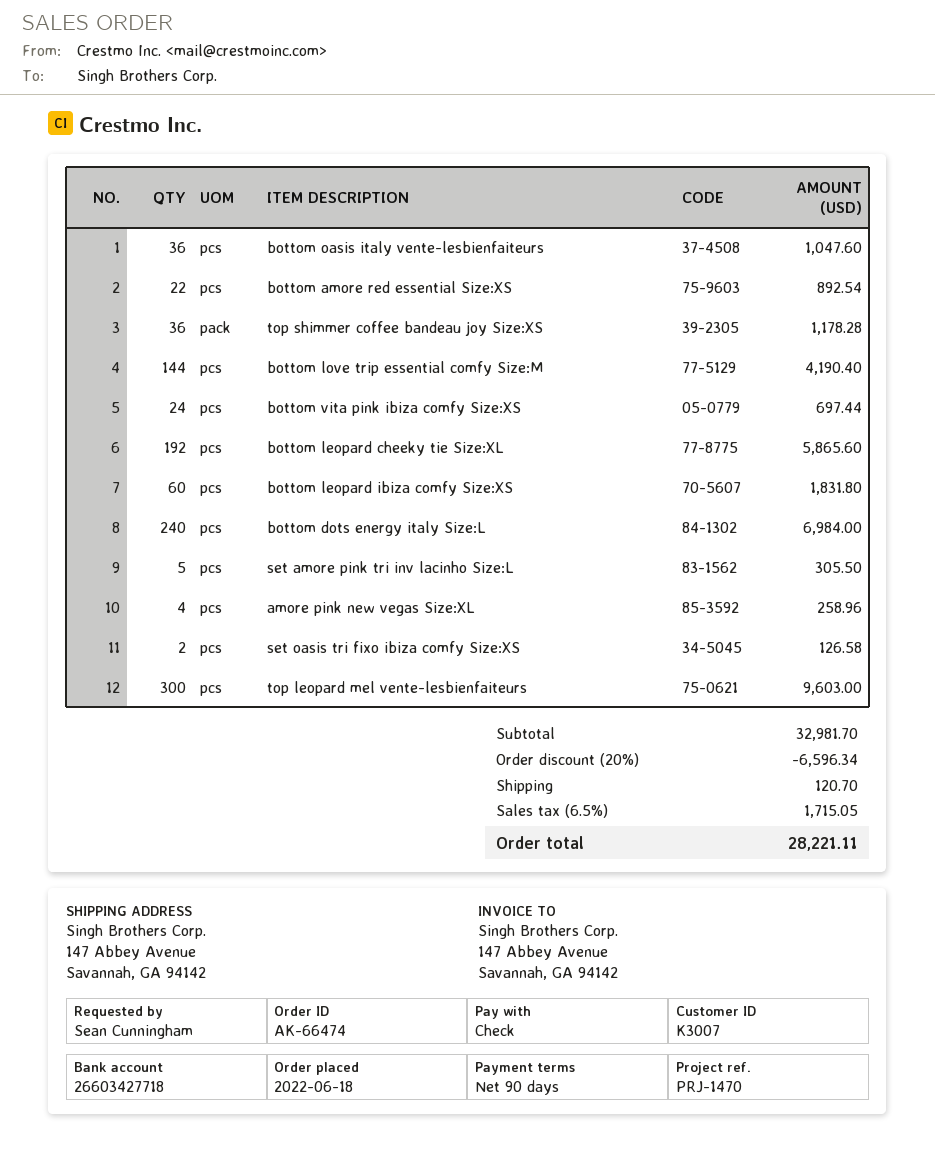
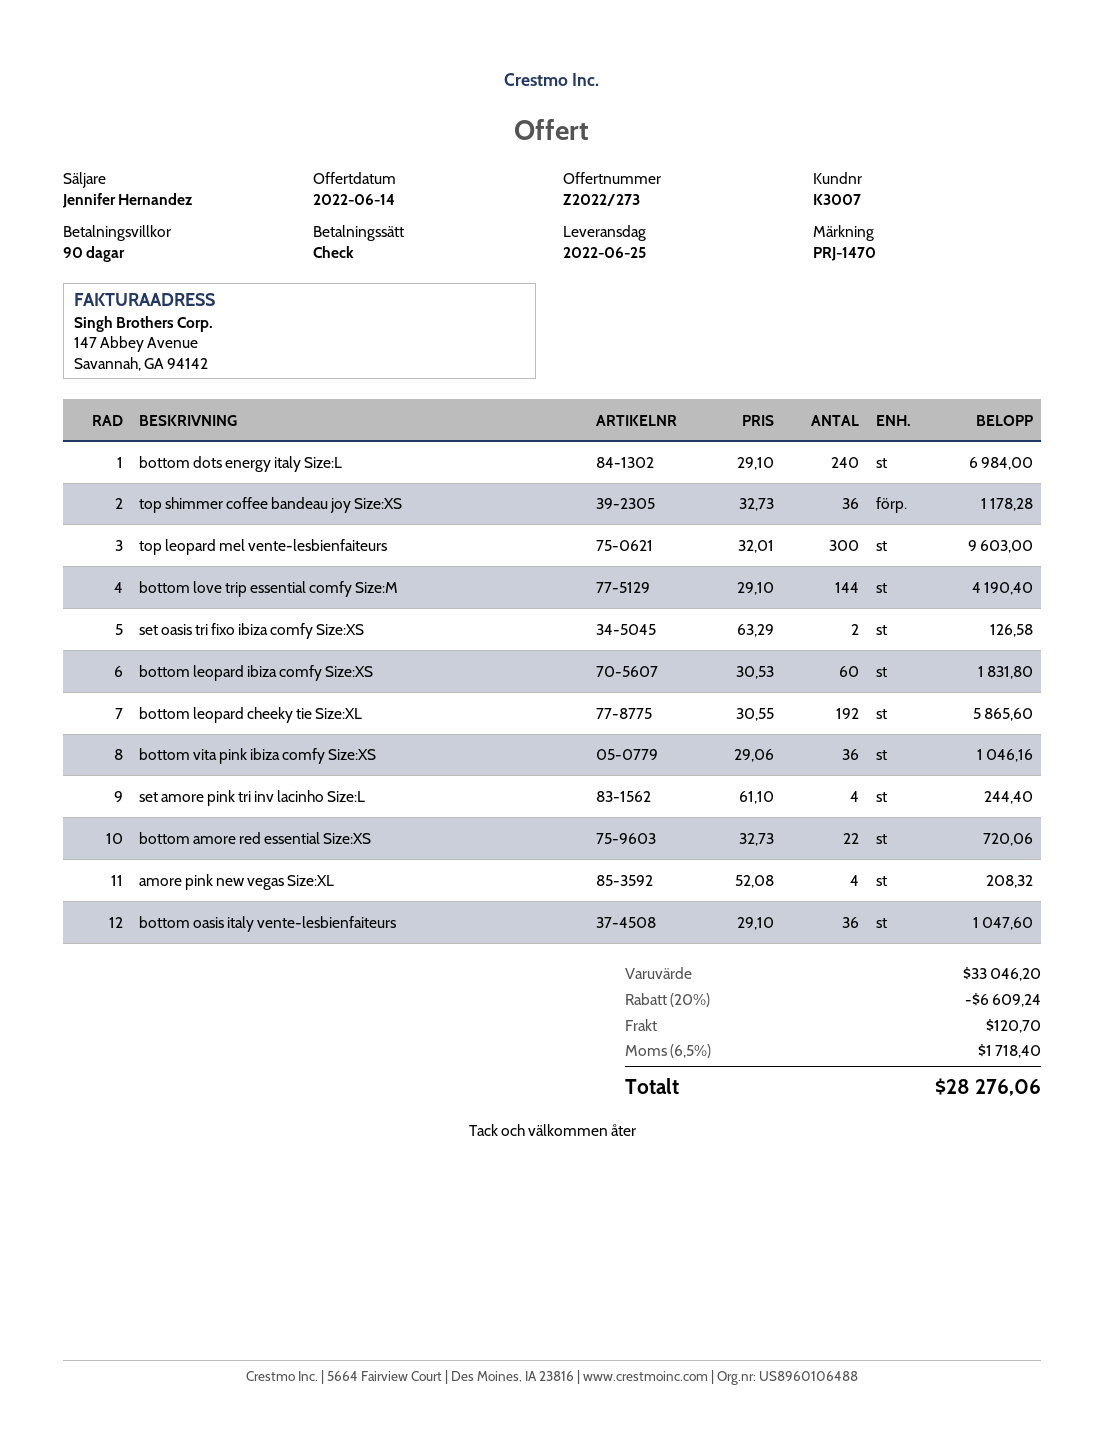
bottom amore red essential Size:XS: 22 for 892.54 -> 22 for 720.06
bottom vita pink ibiza comfy Size:XS: 24 for 697.44 -> 36 for 1046.16
set amore pink tri inv lacinho Size:L: 5 for 305.50 -> 4 for 244.40
amore pink new vegas Size:XL: 4 for 258.96 -> 4 for 208.32
subtotal: 32981.70 -> 33046.20
discount: 20% = 6596.34 -> 20% = 6609.24
tax: 6.5% = 1715.05 -> 6.5% = 1718.40
total: 28221.11 -> 28276.06

